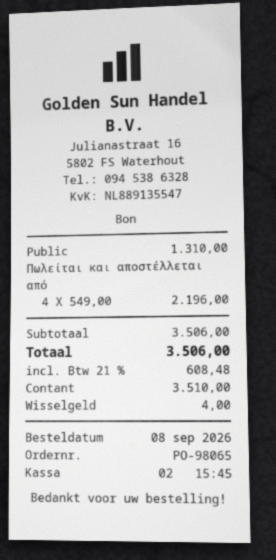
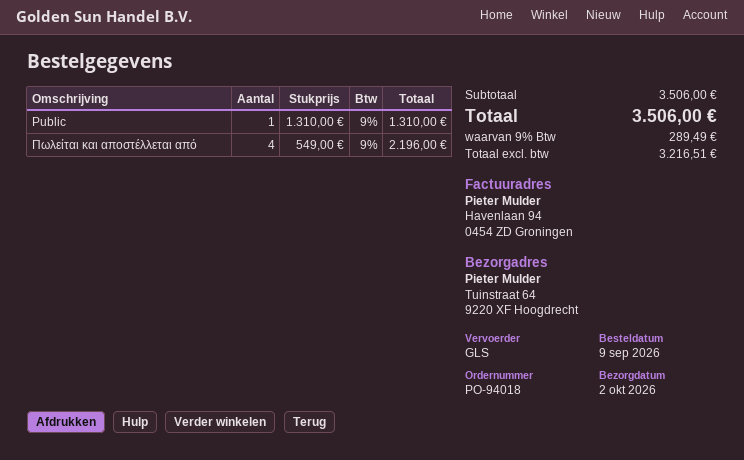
order number: PO-98065 -> PO-94018
order date: 2026-09-08 -> 2026-09-09
tax: 21% = 608.48 -> 9% = 289.49

